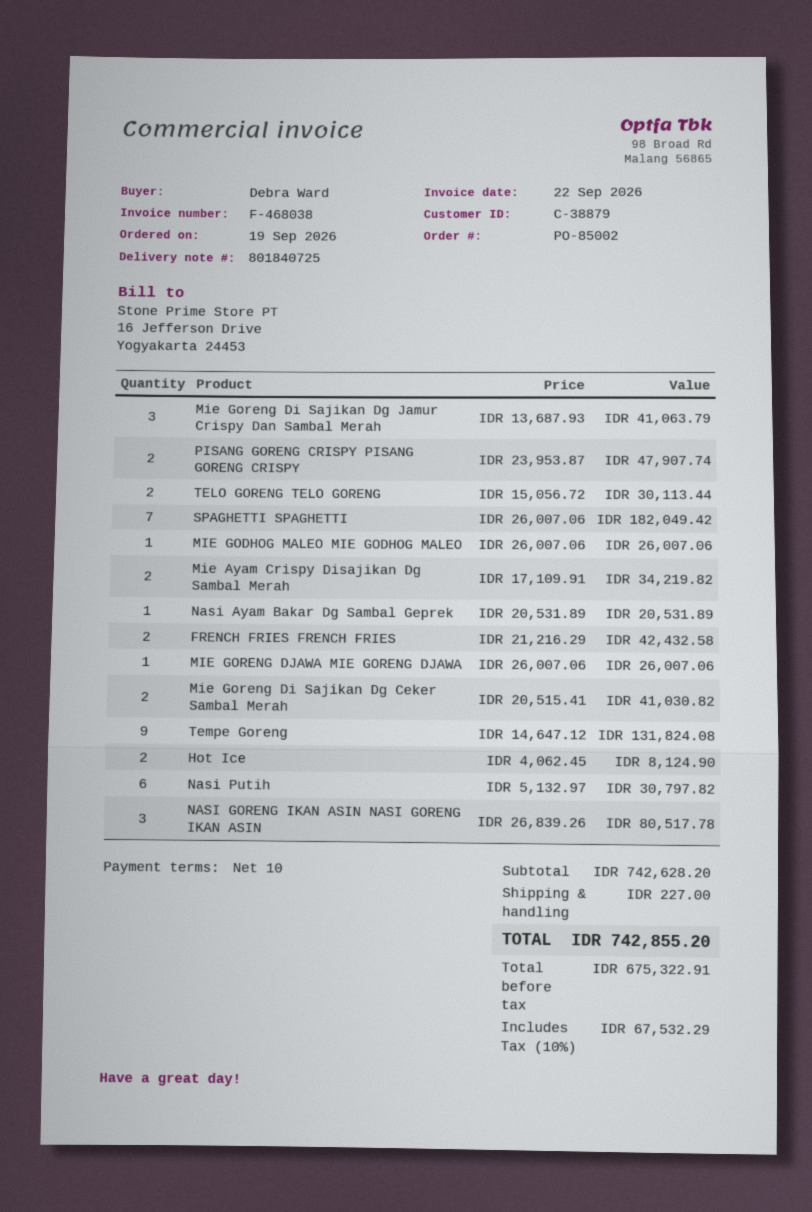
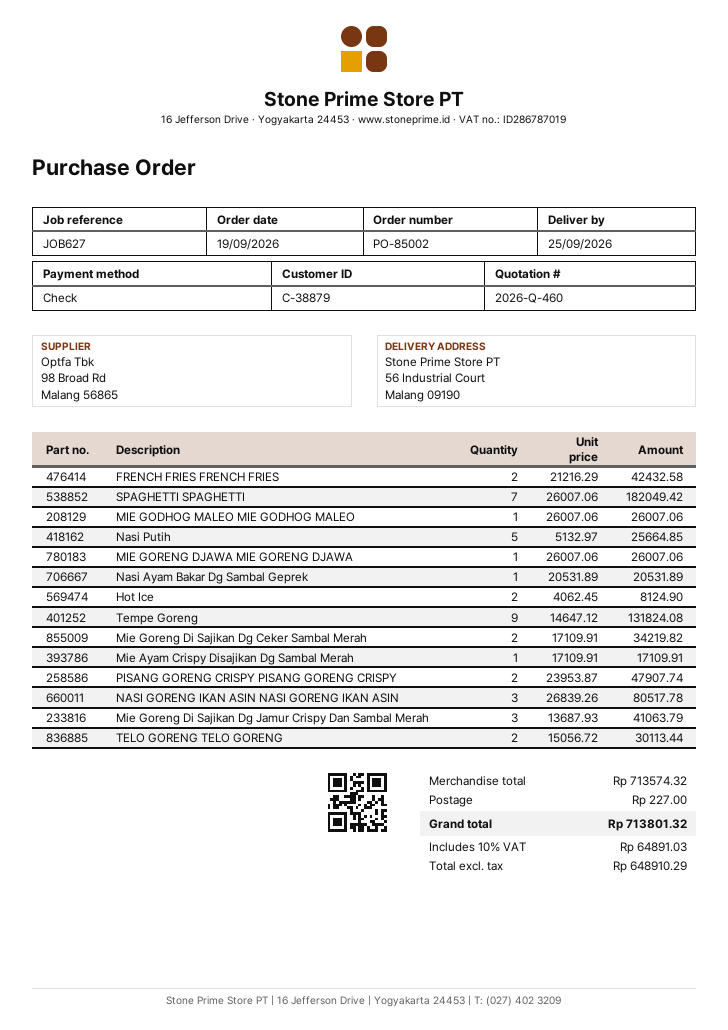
Mie Ayam Crispy Disajikan Dg Sambal Merah: 2 x 17109.91 = 34219.82 -> 1 x 17109.91 = 17109.91
Mie Goreng Di Sajikan Dg Ceker Sambal Merah: 2 x 20515.41 = 41030.82 -> 2 x 17109.91 = 34219.82
Nasi Putih: 6 x 5132.97 = 30797.82 -> 5 x 5132.97 = 25664.85
subtotal: 742628.20 -> 713574.32
net: 675322.91 -> 648910.29
tax: 10% = 67532.29 -> 10% = 64891.03
total: 742855.20 -> 713801.32

